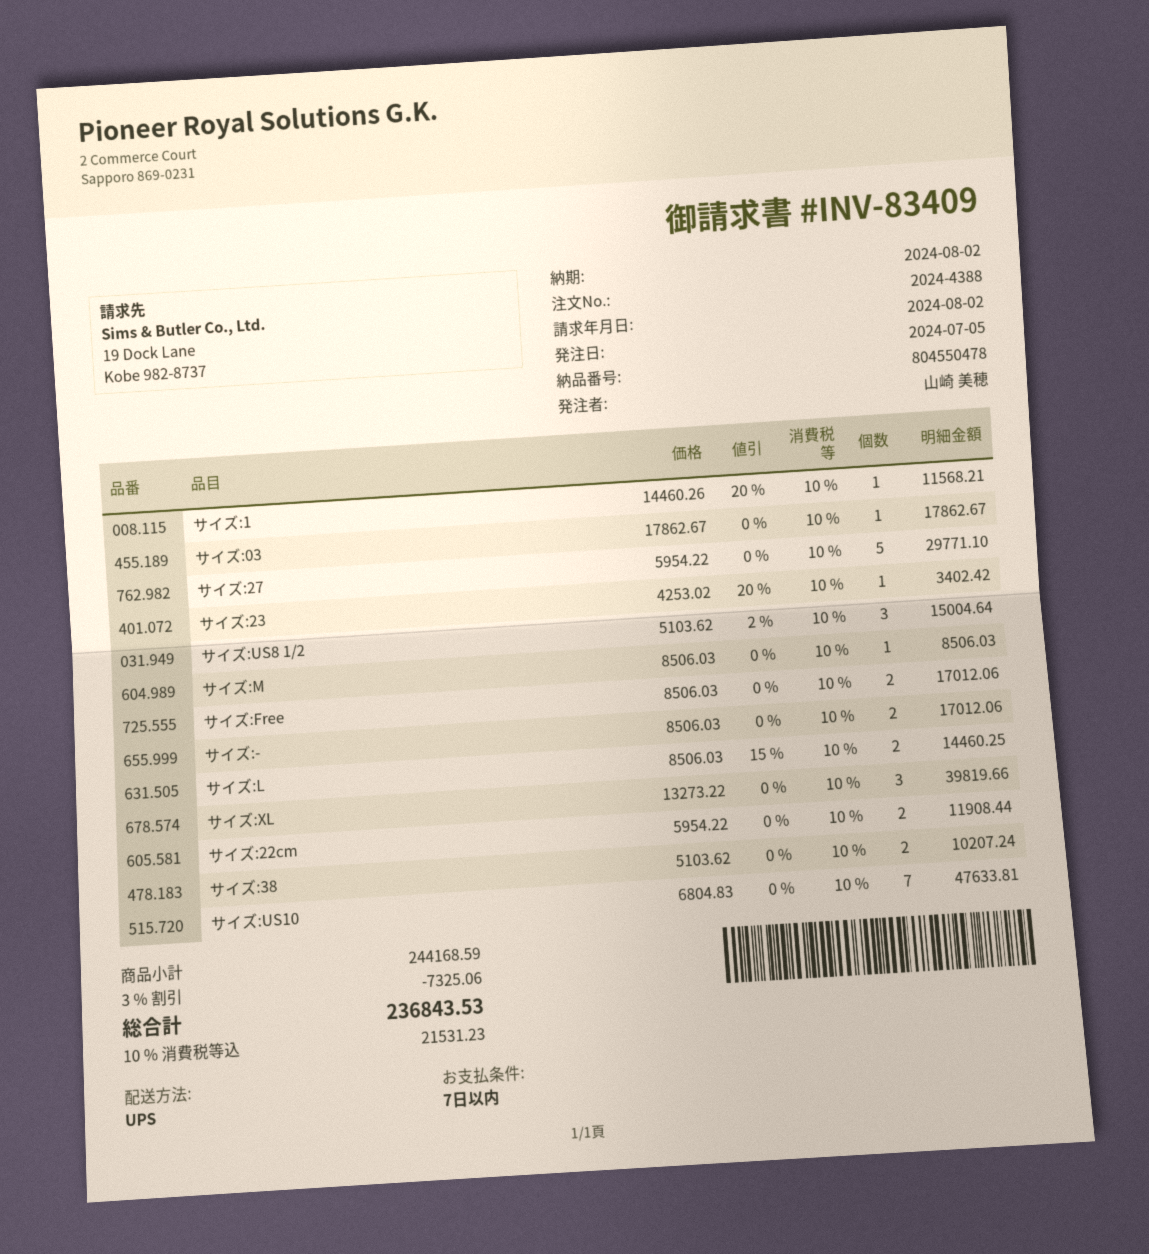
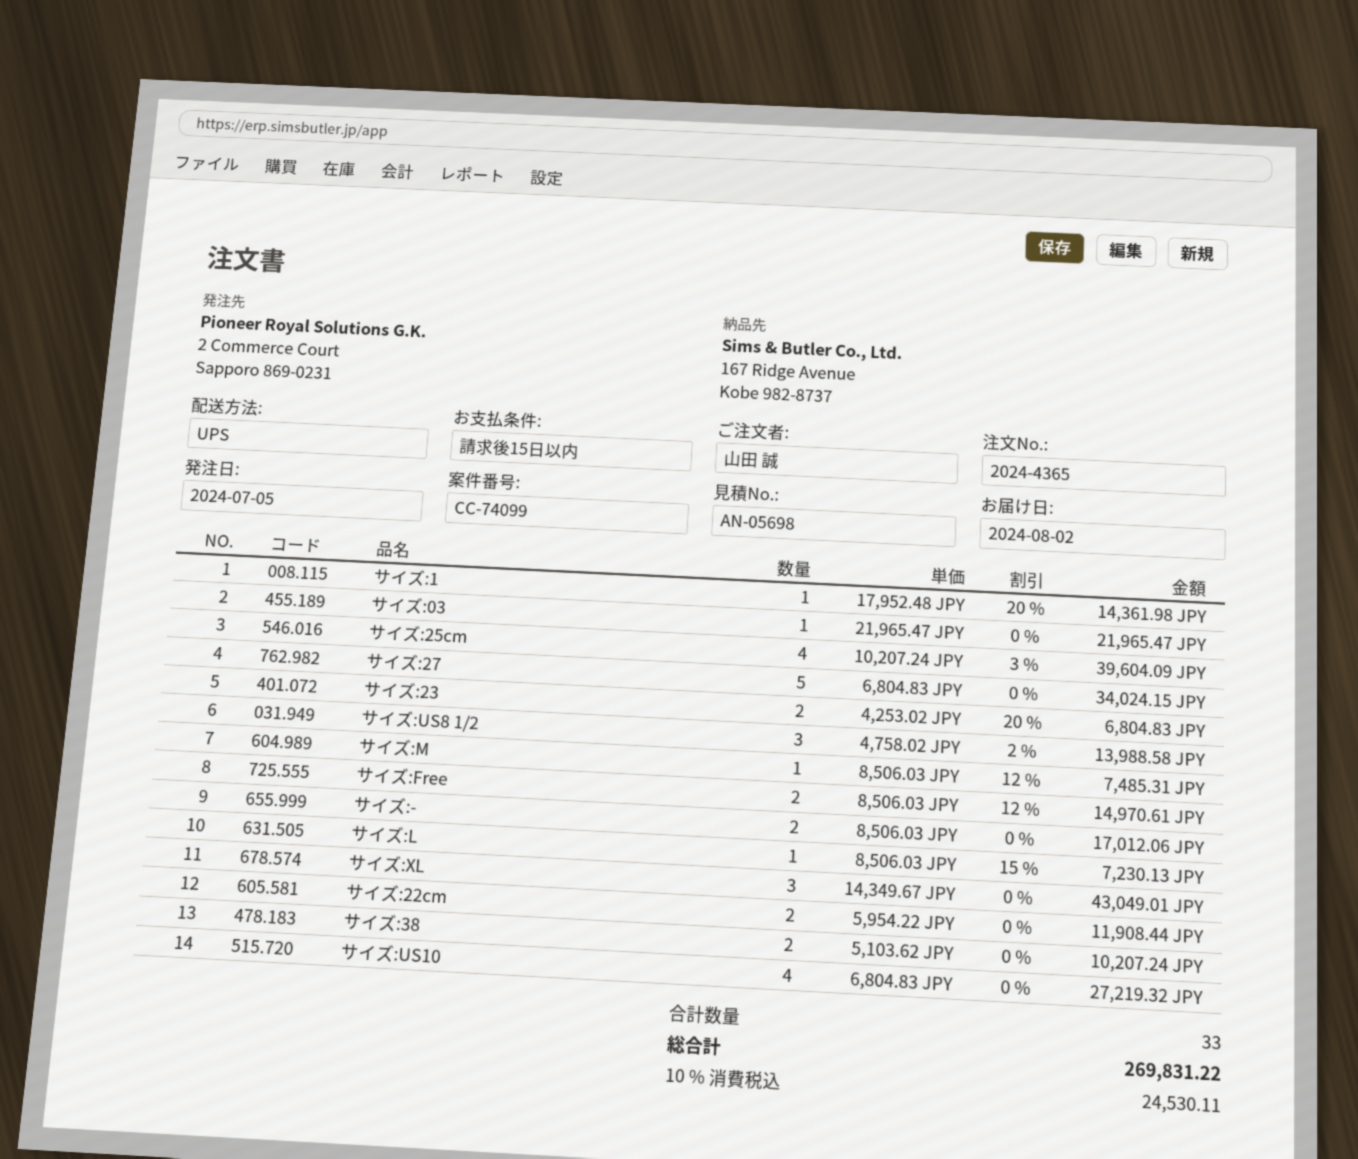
order number: 2024-4388 -> 2024-4365
payment terms: 7 days -> 15 days
ordered by: 山崎 美穂 -> 山田 誠
サイズ:1: 1 x 14460.26 - 20% = 11568.21 -> 1 x 17952.48 - 20% = 14361.98
サイズ:03: 1 x 17862.67 = 17862.67 -> 1 x 21965.47 = 21965.47
サイズ:27: 5 x 5954.22 = 29771.10 -> 5 x 6804.83 = 34024.15
サイズ:23: 1 x 4253.02 - 20% = 3402.42 -> 2 x 4253.02 - 20% = 6804.83
サイズ:US8 1/2: 3 x 5103.62 - 2% = 15004.64 -> 3 x 4758.02 - 2% = 13988.58
サイズ:M: 1 x 8506.03 = 8506.03 -> 1 x 8506.03 - 12% = 7485.31
サイズ:Free: 2 x 8506.03 = 17012.06 -> 2 x 8506.03 - 12% = 14970.61
サイズ:L: 2 x 8506.03 - 15% = 14460.25 -> 1 x 8506.03 - 15% = 7230.13
サイズ:XL: 3 x 13273.22 = 39819.66 -> 3 x 14349.67 = 43049.01
サイズ:US10: 7 x 6804.83 = 47633.81 -> 4 x 6804.83 = 27219.32
サイズ:25cm: none -> 4 x 10207.24 - 3% = 39604.09
discount: 3% = 7325.06 -> none
tax: 10% = 21531.23 -> 10% = 24530.11
total: 236843.53 -> 269831.22

